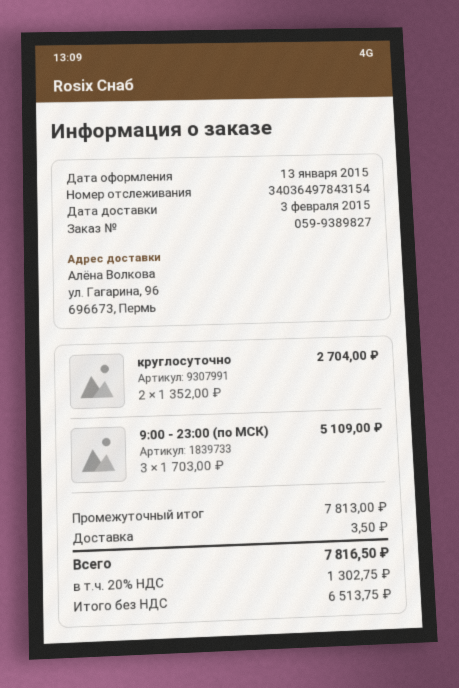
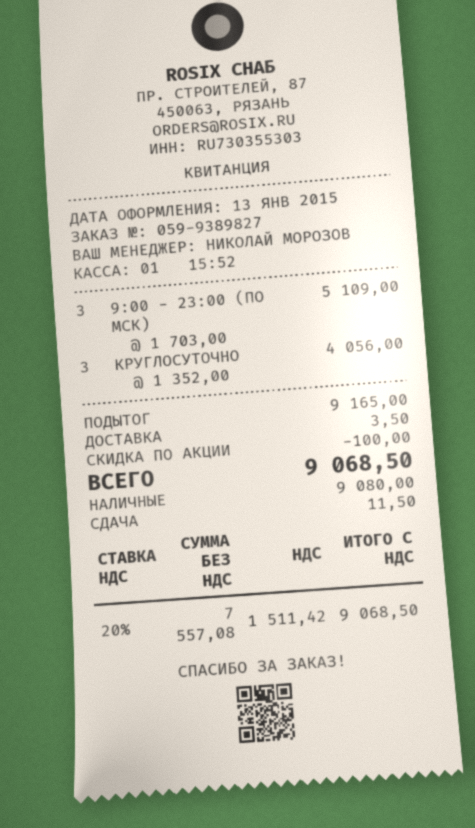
круглосуточно: 2 x 1352.00 = 2704.00 -> 3 x 1352.00 = 4056.00
subtotal: 7813.00 -> 9165.00
discount: none -> 100.00
net: 6513.75 -> 7557.08
tax: 20% = 1302.75 -> 20% = 1511.42
total: 7816.50 -> 9068.50

